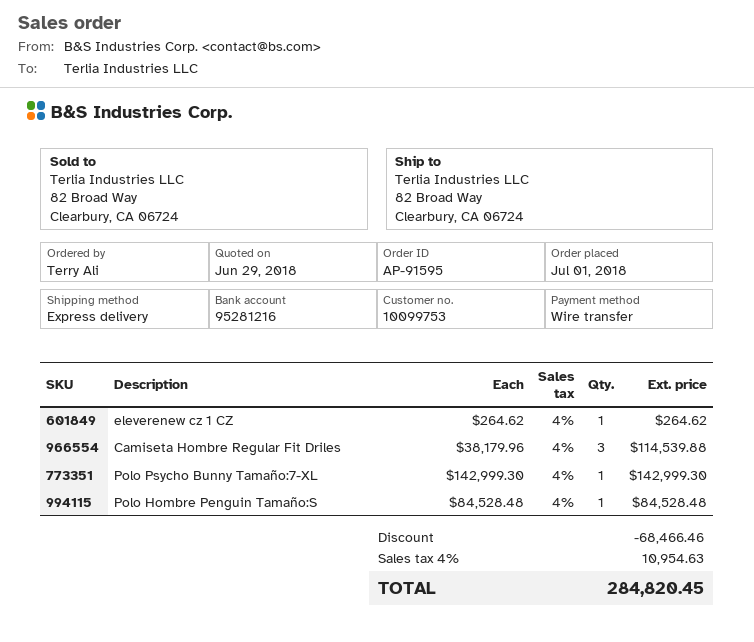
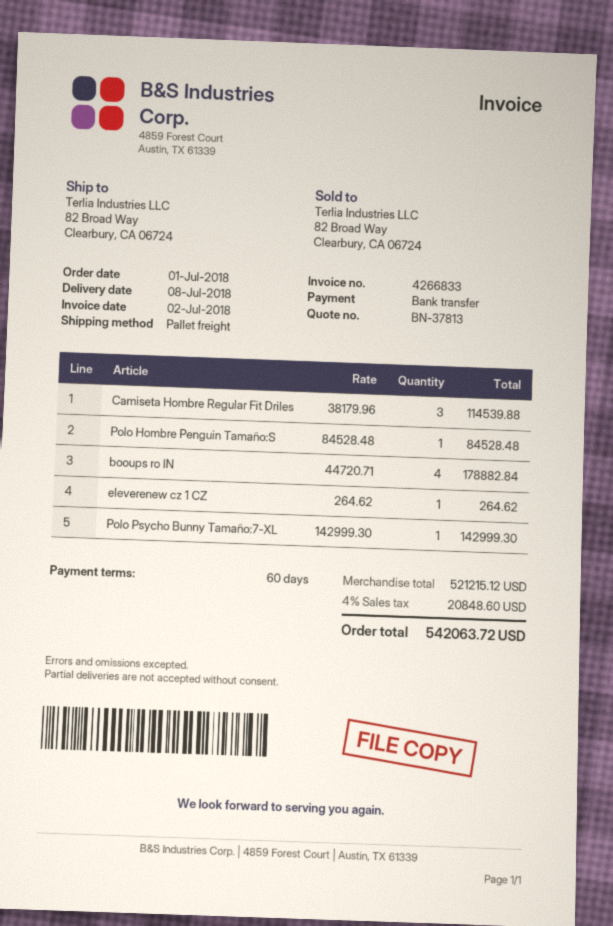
shipping method: express -> pallet freight
booups ro IN: none -> 4 x 44720.71 = 178882.84
discount: 68466.46 -> none
tax: 4% = 10954.63 -> 4% = 20848.60
total: 284820.45 -> 542063.72

